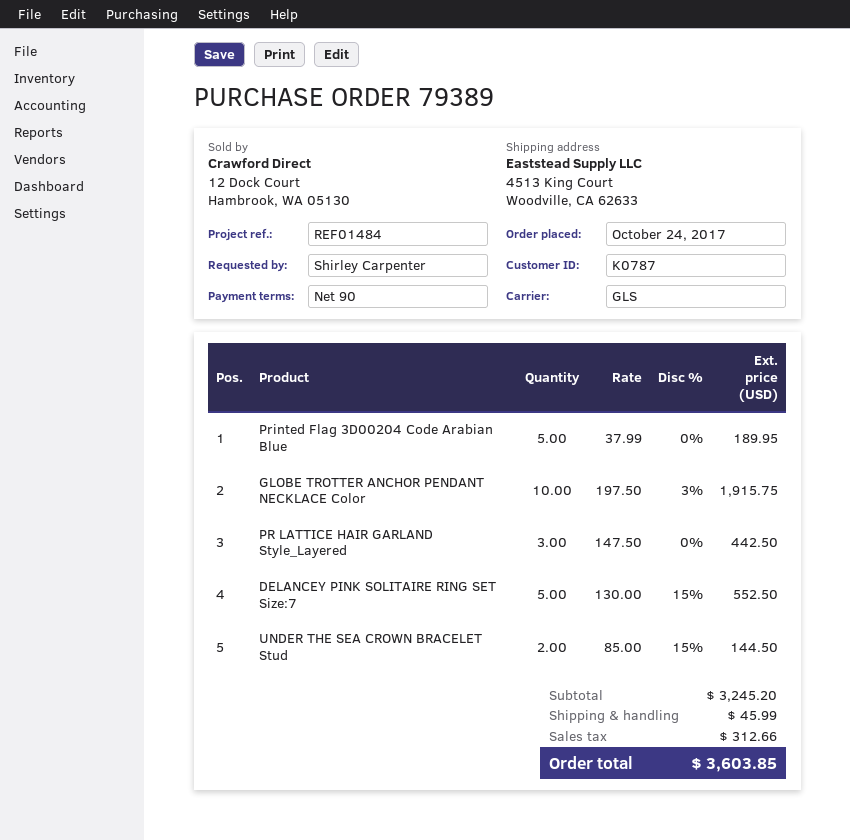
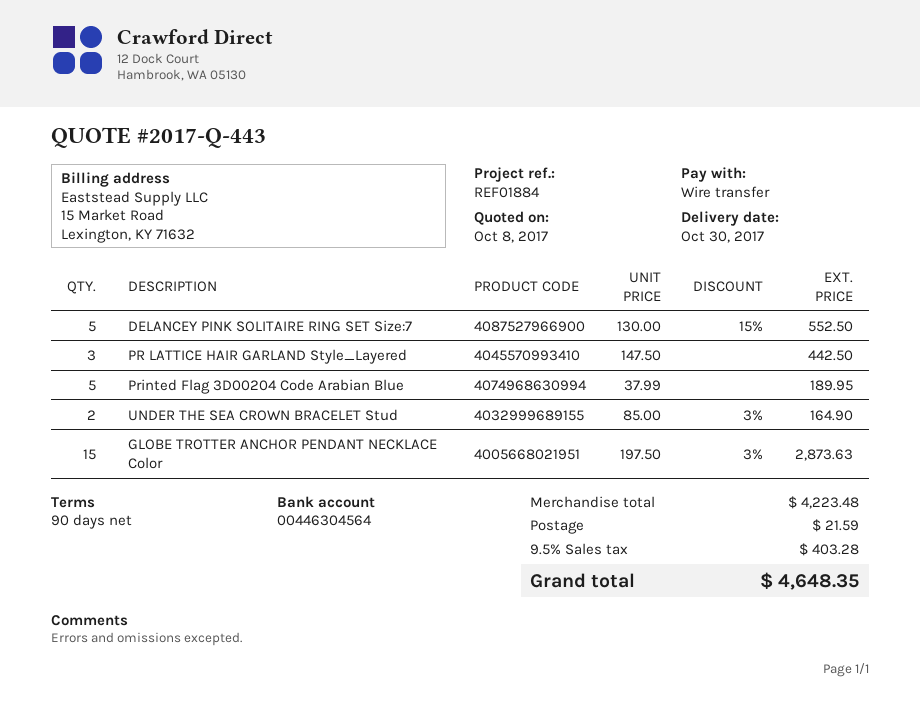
reference: REF01484 -> REF01884
GLOBE TROTTER ANCHOR PENDANT NECKLACE Color: 10 x 197.50 - 3% = 1915.75 -> 15 x 197.50 - 3% = 2873.63
UNDER THE SEA CROWN BRACELET Stud: 2 x 85.00 - 15% = 144.50 -> 2 x 85.00 - 3% = 164.90
subtotal: 3245.20 -> 4223.48
shipping: 45.99 -> 21.59
tax: 312.66 -> 403.28
total: 3603.85 -> 4648.35

